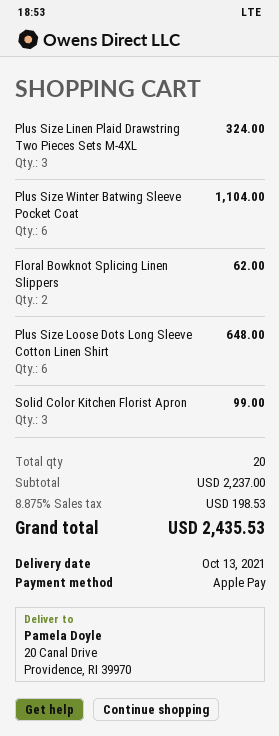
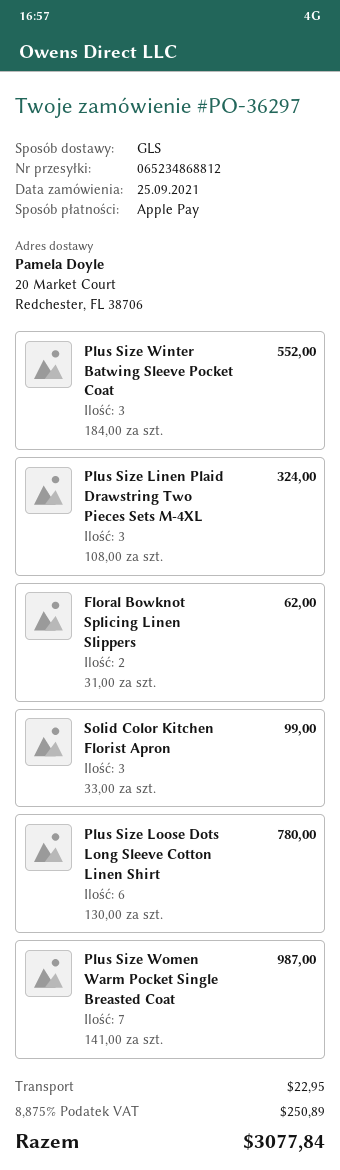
ship to: 20 Canal Drive, Providence, RI 39970 -> 20 Market Court, Redchester, FL 38706
Plus Size Winter Batwing Sleeve Pocket Coat: 6 for 1104.00 -> 3 for 552.00
Plus Size Loose Dots Long Sleeve Cotton Linen Shirt: 6 for 648.00 -> 6 for 780.00
Plus Size Women Warm Pocket Single Breasted Coat: none -> 7 for 987.00
shipping: none -> 22.95
tax: 8.875% = 198.53 -> 8.875% = 250.89
total: 2435.53 -> 3077.84

